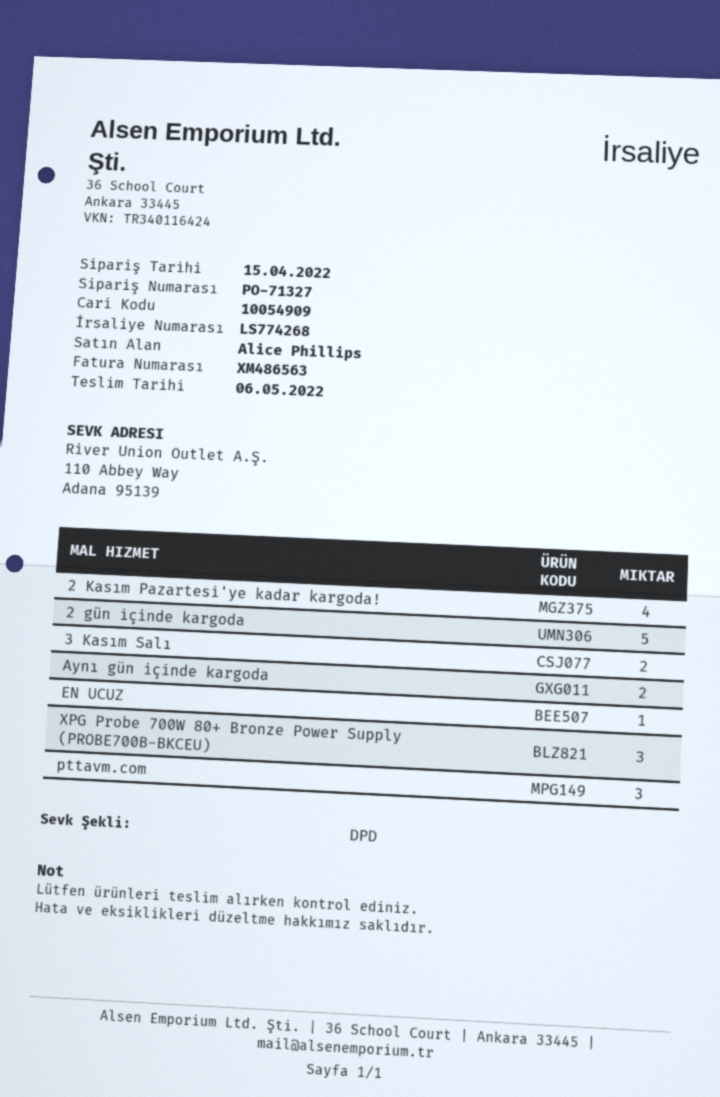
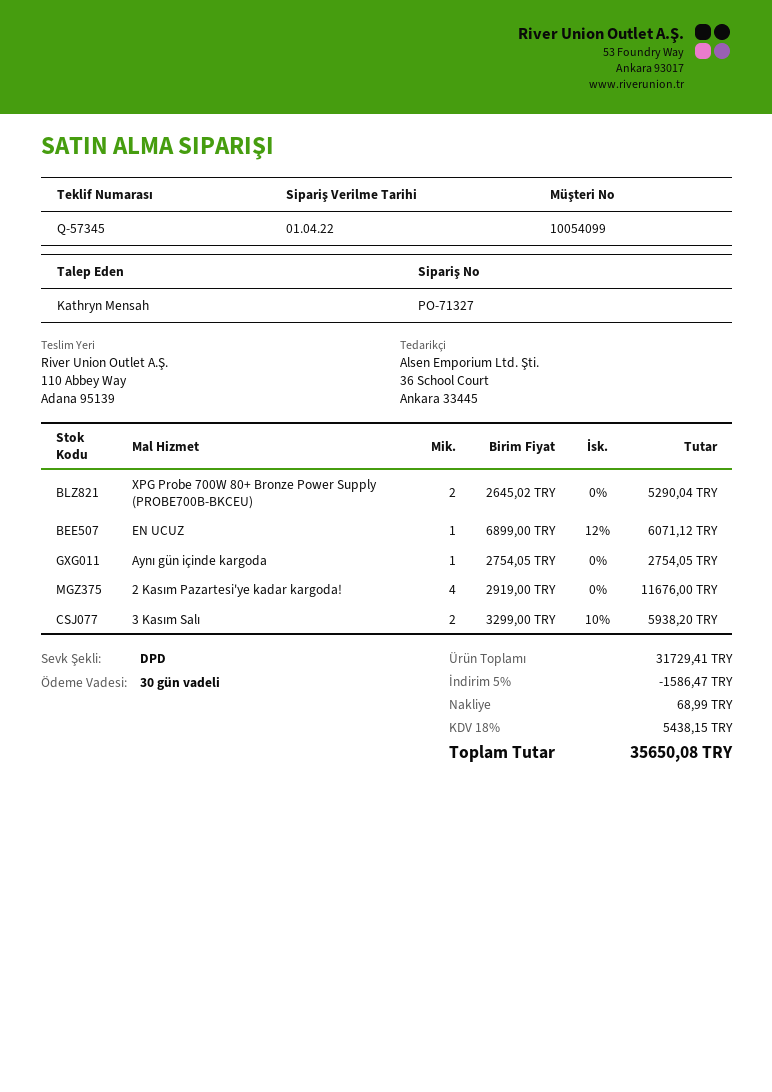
order date: 2022-04-15 -> 2022-04-01
customer number: 10054909 -> 10054099
ordered by: Alice Phillips -> Kathryn Mensah
2 gün içinde kargoda: 5 -> none
Aynı gün içinde kargoda: 2 -> 1
XPG Probe 700W 80+ Bronze Power Supply (PROBE700B-BKCEU): 3 -> 2
pttavm.com: 3 -> none

